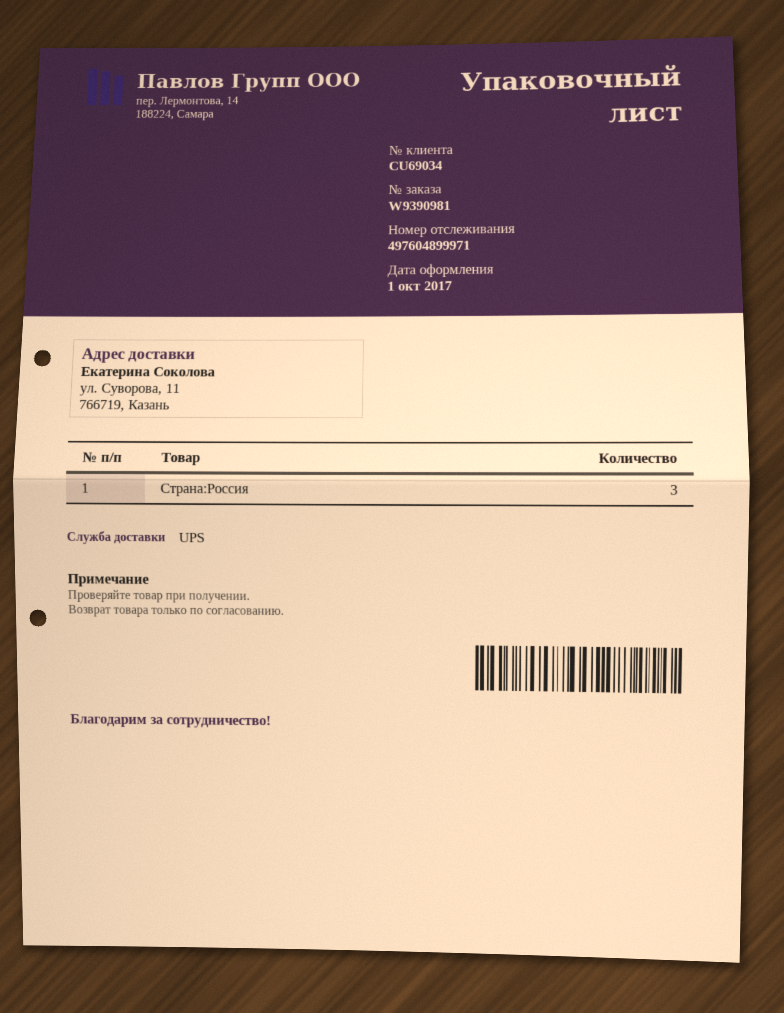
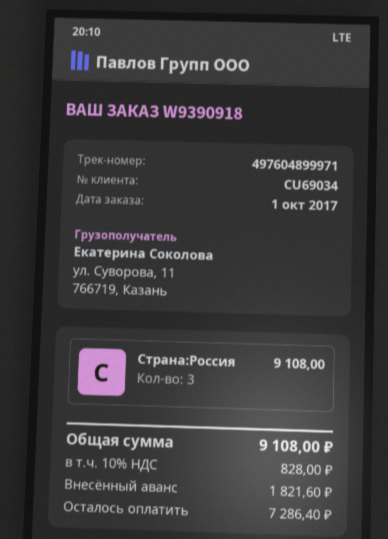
order number: W9390981 -> W9390918

